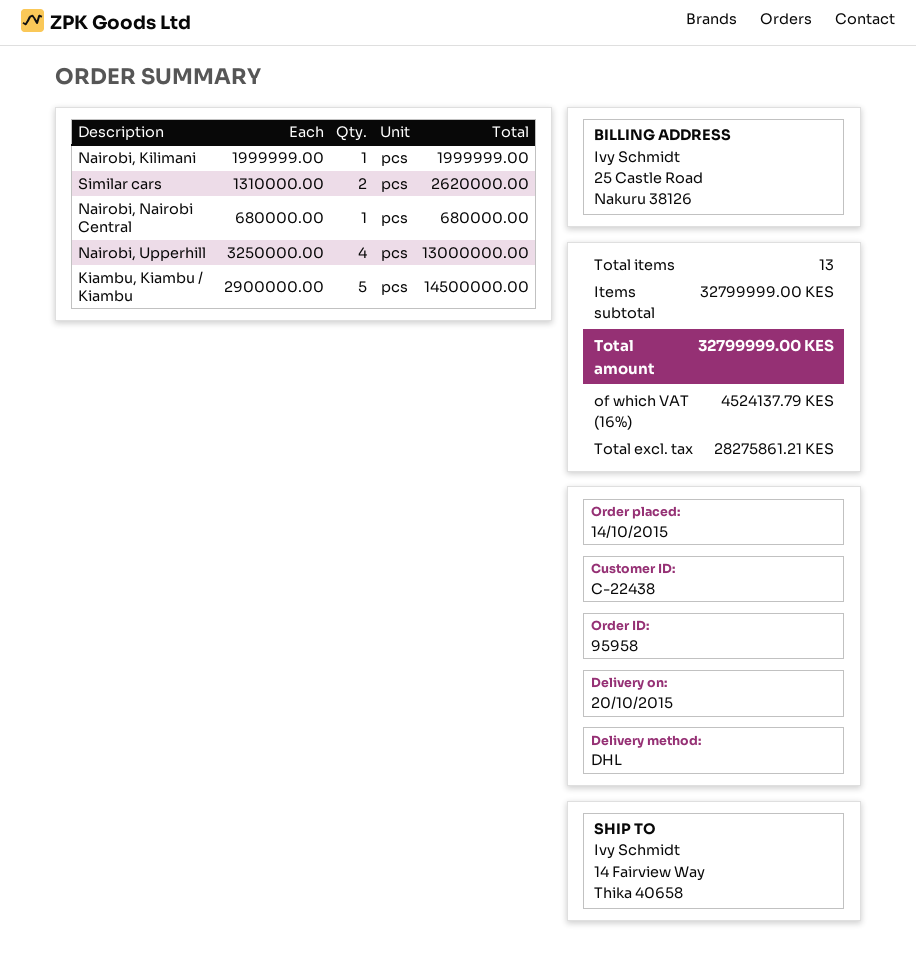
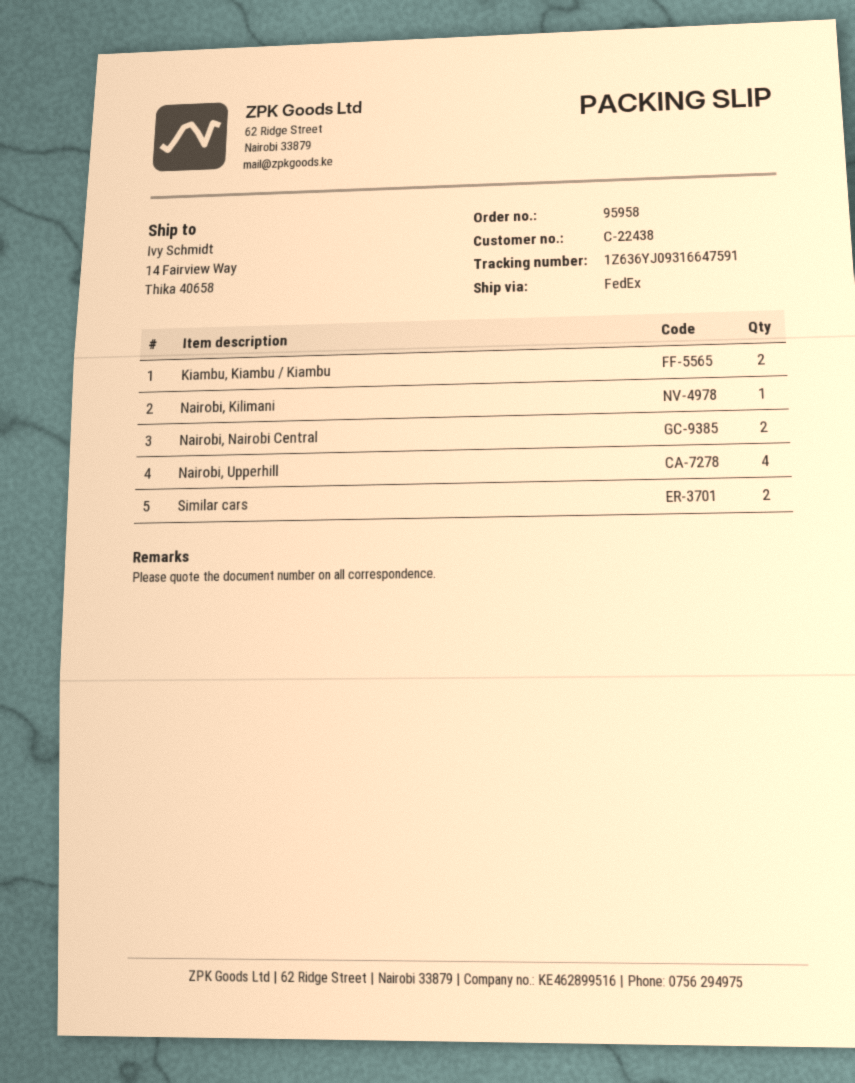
shipping method: DHL -> FedEx
Nairobi, Nairobi Central: 1 -> 2
Kiambu, Kiambu / Kiambu: 5 -> 2

